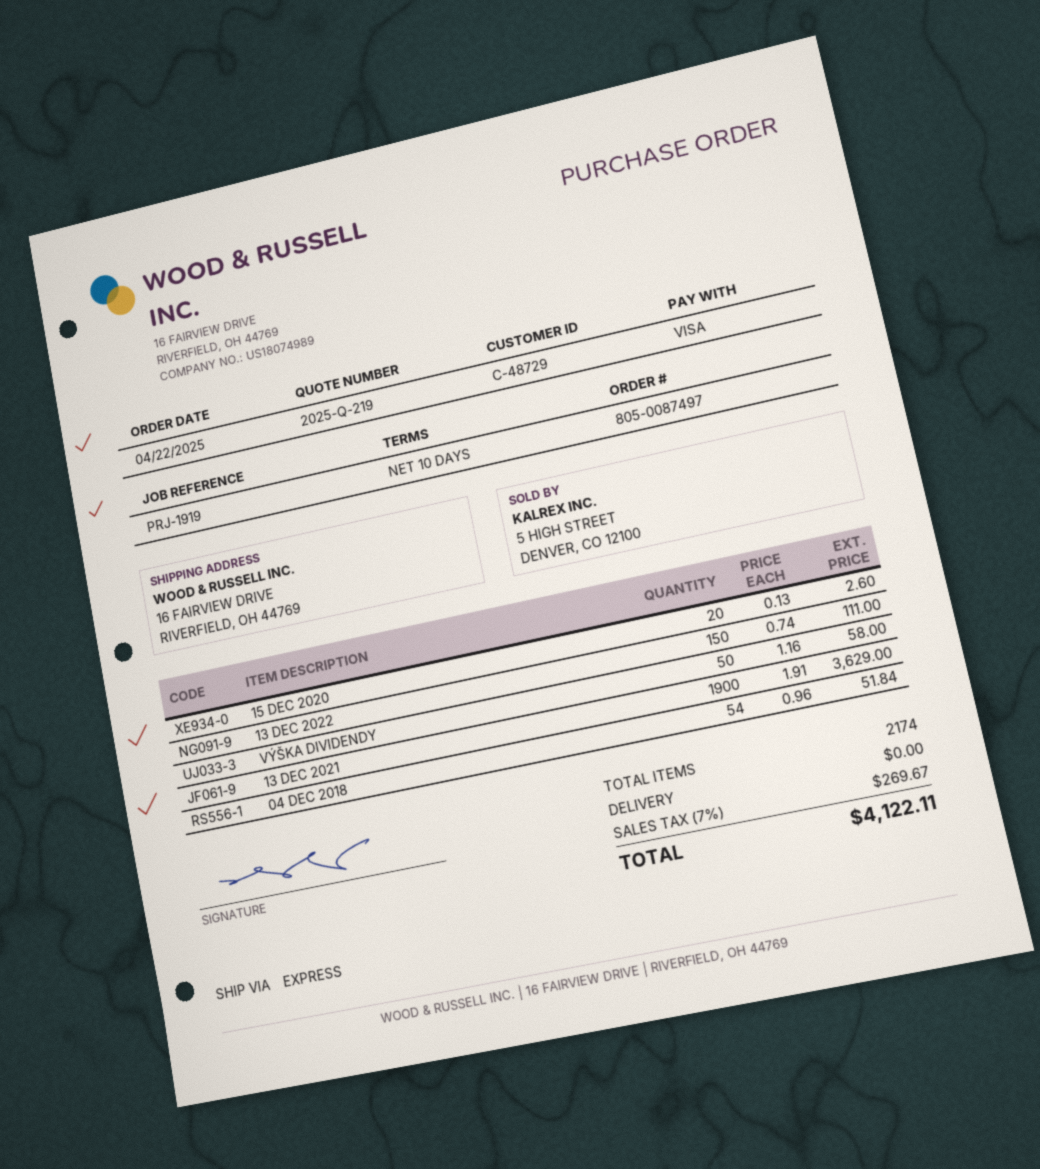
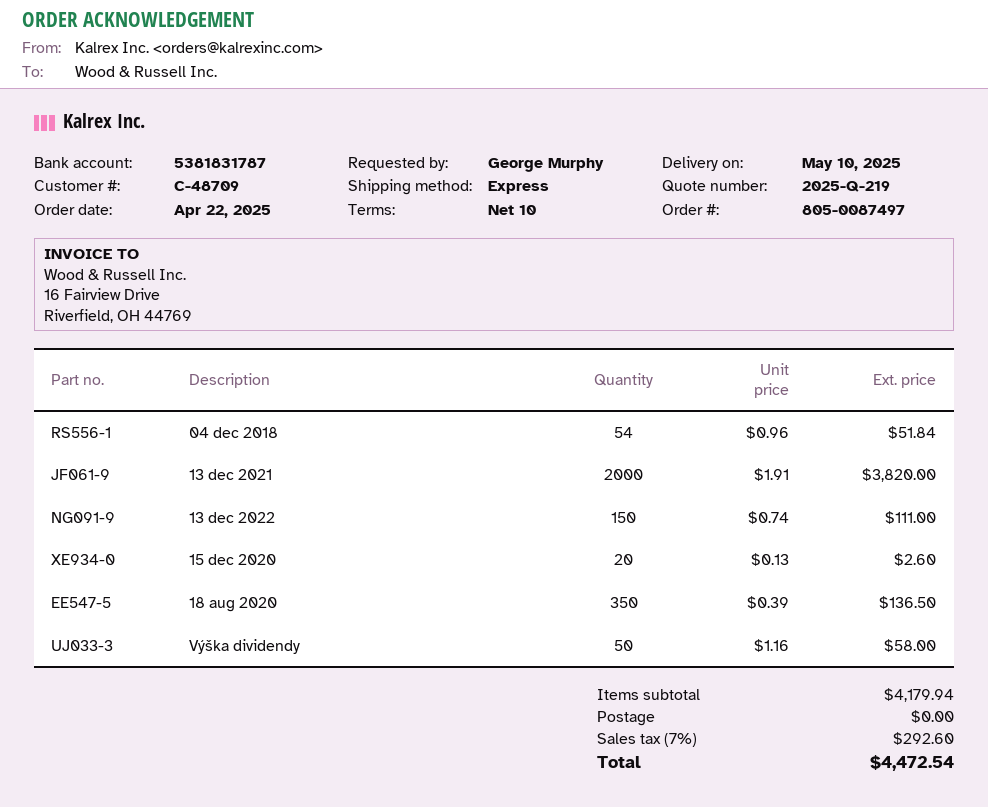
customer number: C-48729 -> C-48709
13 DEC 2021: 1900 x 1.91 = 3629.00 -> 2000 x 1.91 = 3820.00
18 aug 2020: none -> 350 x 0.39 = 136.50
tax: 7% = 269.67 -> 7% = 292.60
total: 4122.11 -> 4472.54

